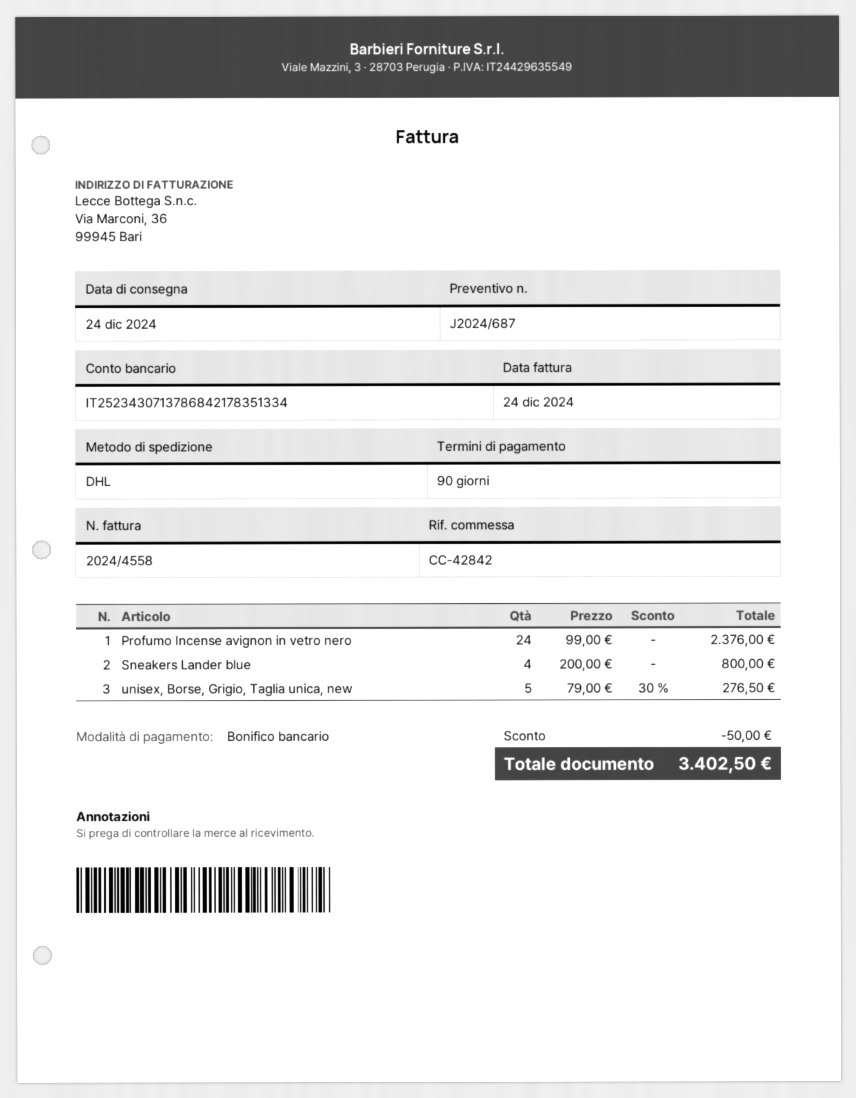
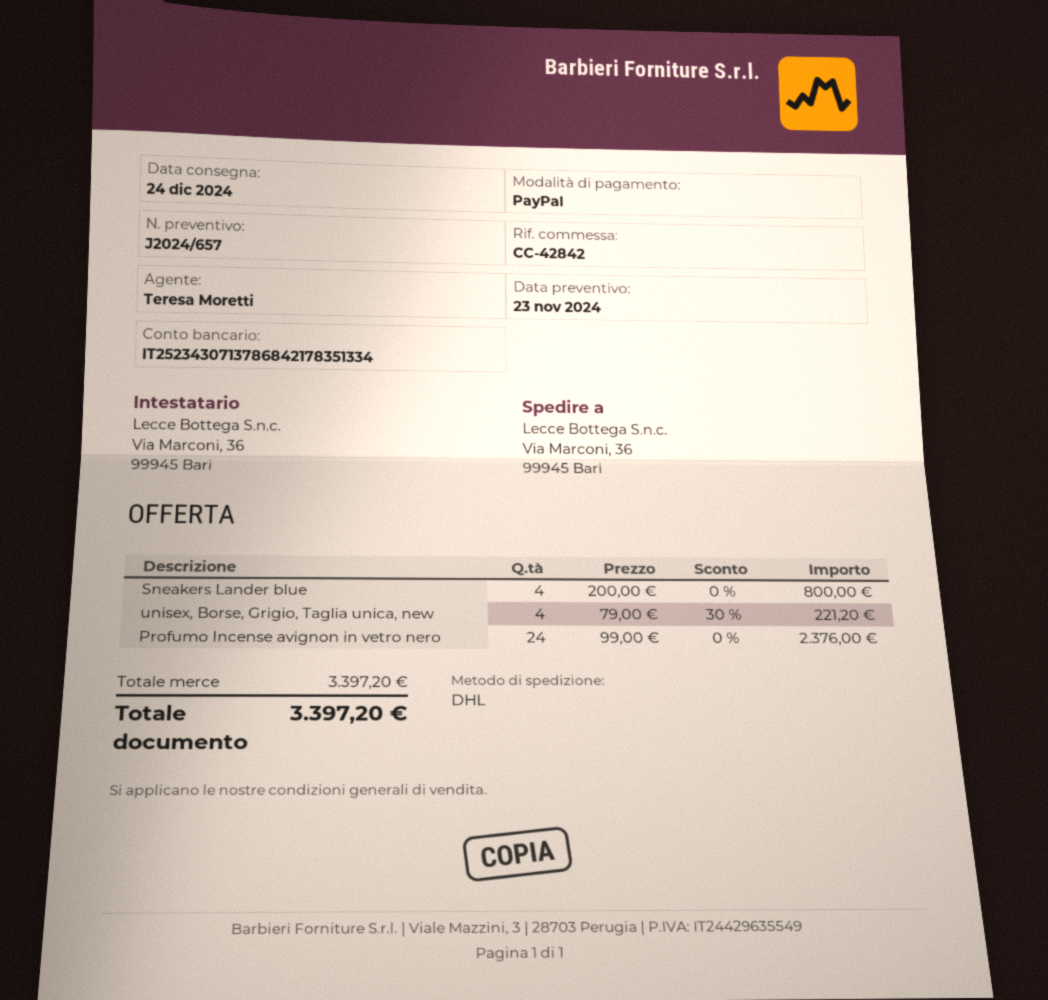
quote number: J2024/687 -> J2024/657
payment method: bank transfer -> PayPal
unisex, Borse, Grigio, Taglia unica, new: 5 x 79.00 - 30% = 276.50 -> 4 x 79.00 - 30% = 221.20
discount: 50.00 -> none
total: 3402.50 -> 3397.20

